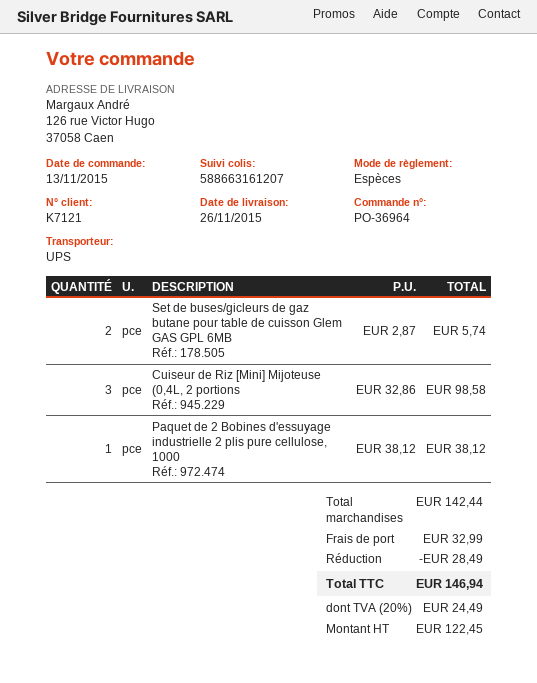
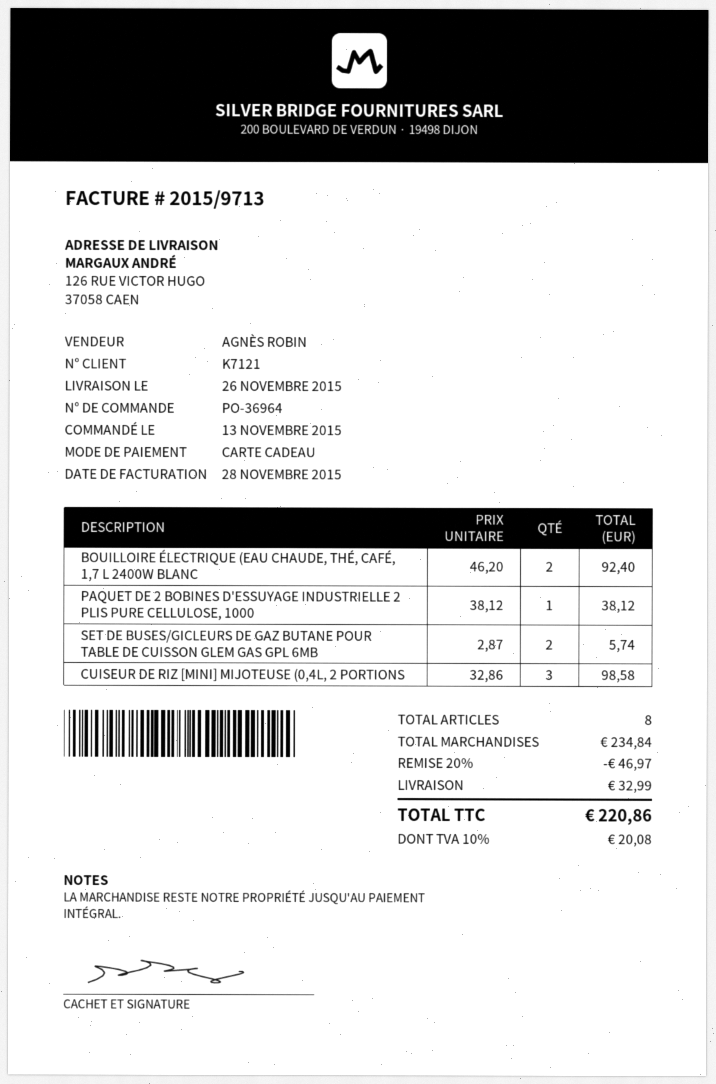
payment method: cash -> gift card
BOUILLOIRE ÉLECTRIQUE (EAU CHAUDE, THÉ, CAFÉ, 1,7 L 2400W BLANC: none -> 2 x 46.20 = 92.40
subtotal: 142.44 -> 234.84
discount: 28.49 -> 46.97
tax: 20% = 24.49 -> 10% = 20.08
total: 146.94 -> 220.86

